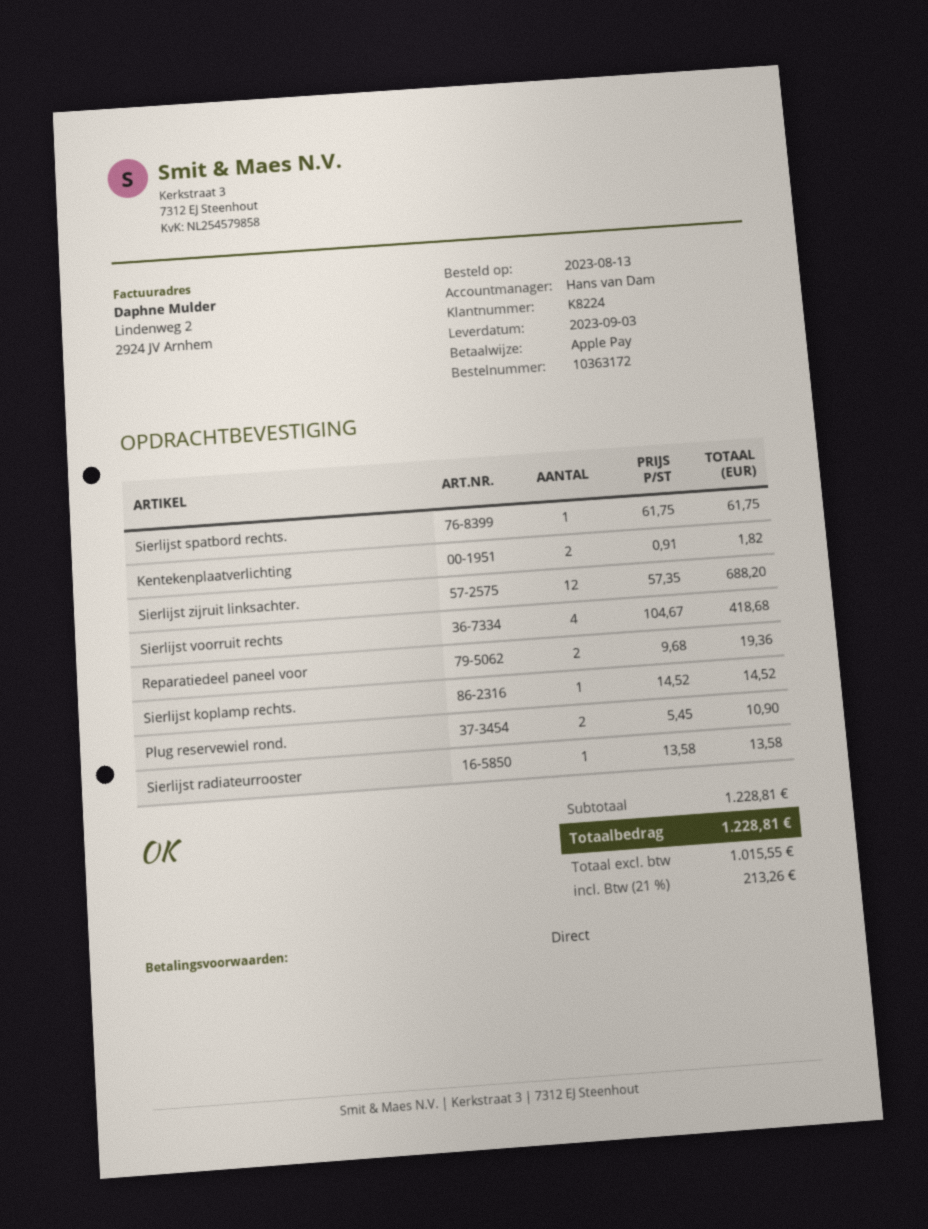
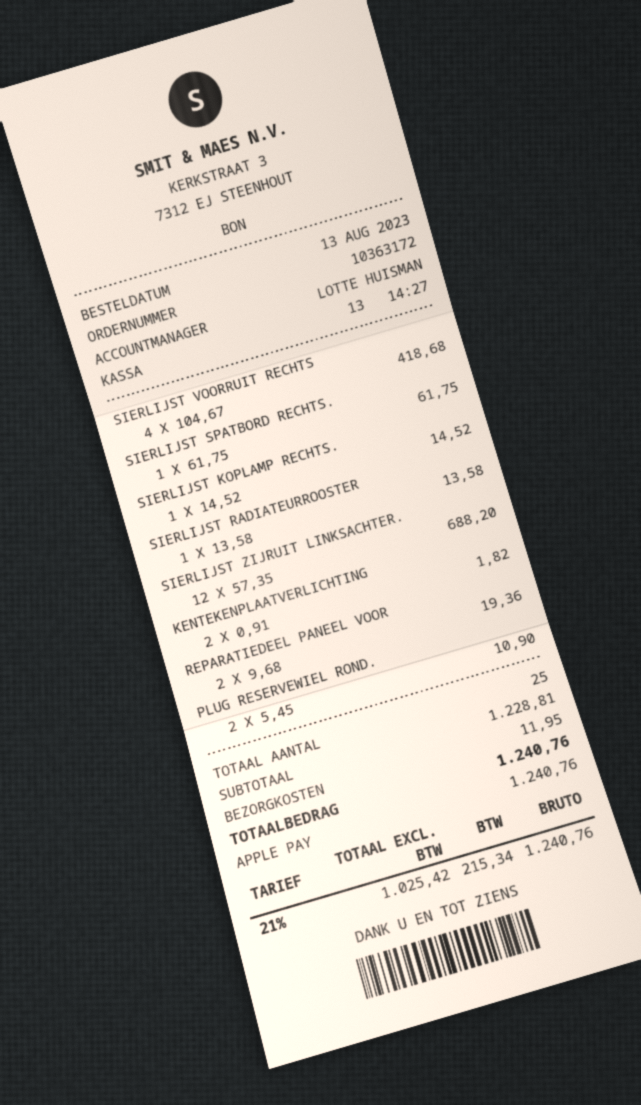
sales rep: Hans van Dam -> LOTTE HUISMAN
shipping: none -> 11.95
net: 1015.55 -> 1025.42
tax: 21% = 213.26 -> 21% = 215.34
total: 1228.81 -> 1240.76

